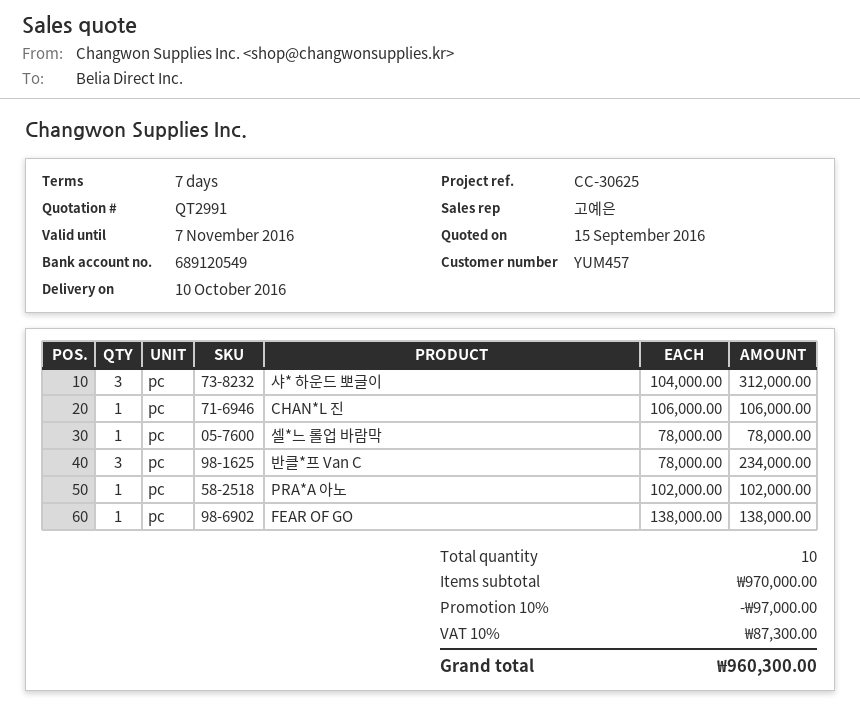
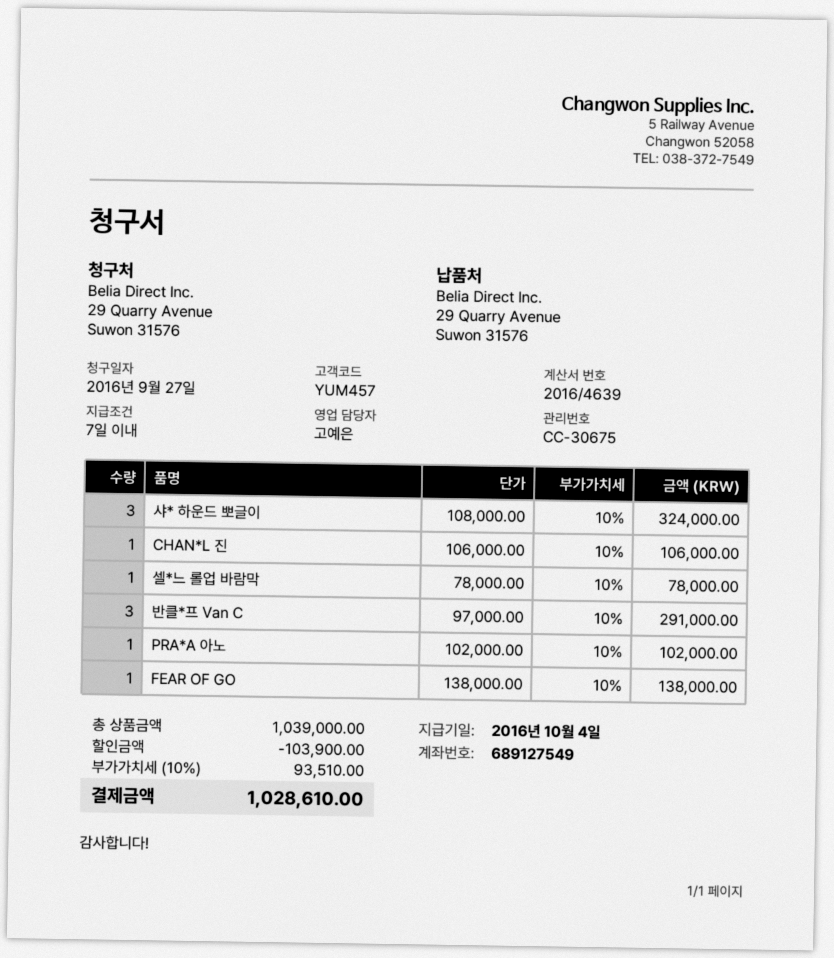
reference: CC-30625 -> CC-30675
bank account: 689120549 -> 689127549
샤* 하운드 뽀글이: 3 x 104000.00 = 312000.00 -> 3 x 108000.00 = 324000.00
반클*프 Van C: 3 x 78000.00 = 234000.00 -> 3 x 97000.00 = 291000.00
subtotal: 970000.00 -> 1039000.00
discount: 97000.00 -> 103900.00
tax: 10% = 87300.00 -> 10% = 93510.00
total: 960300.00 -> 1028610.00

